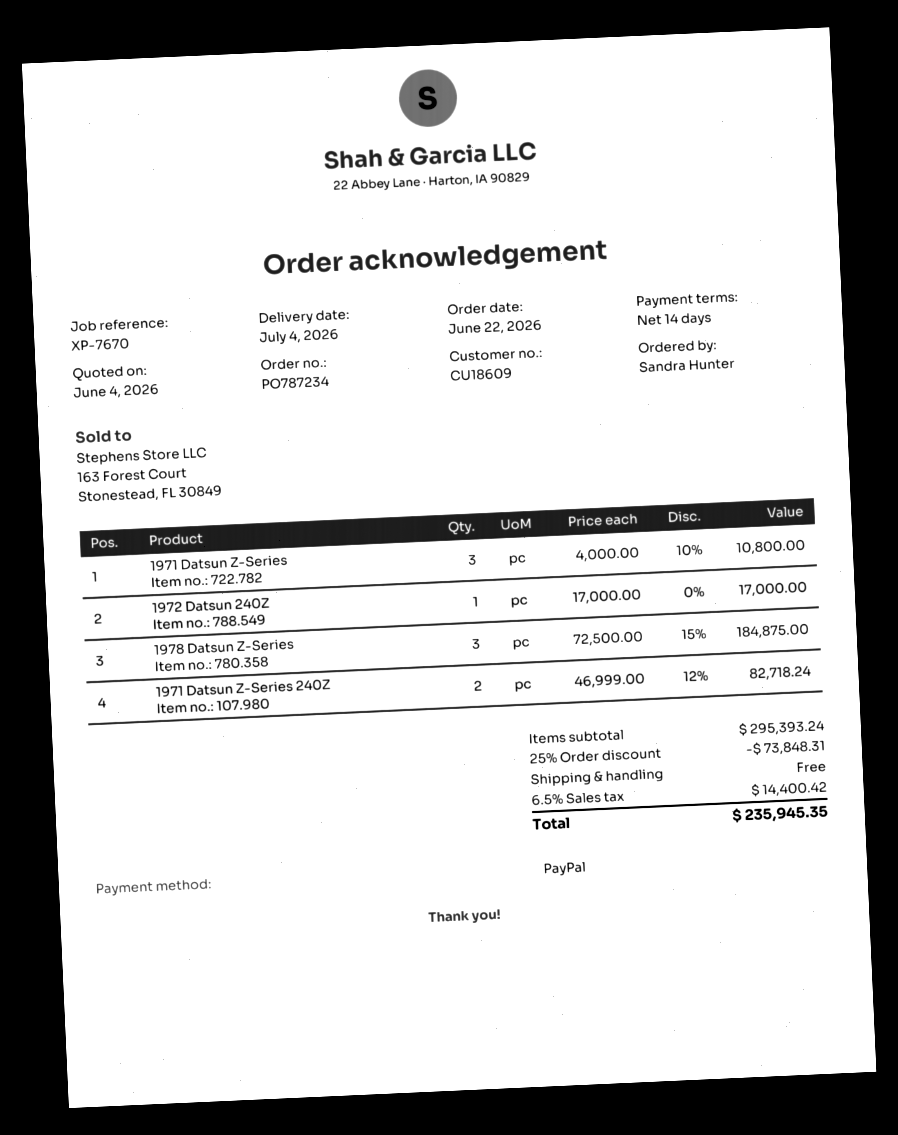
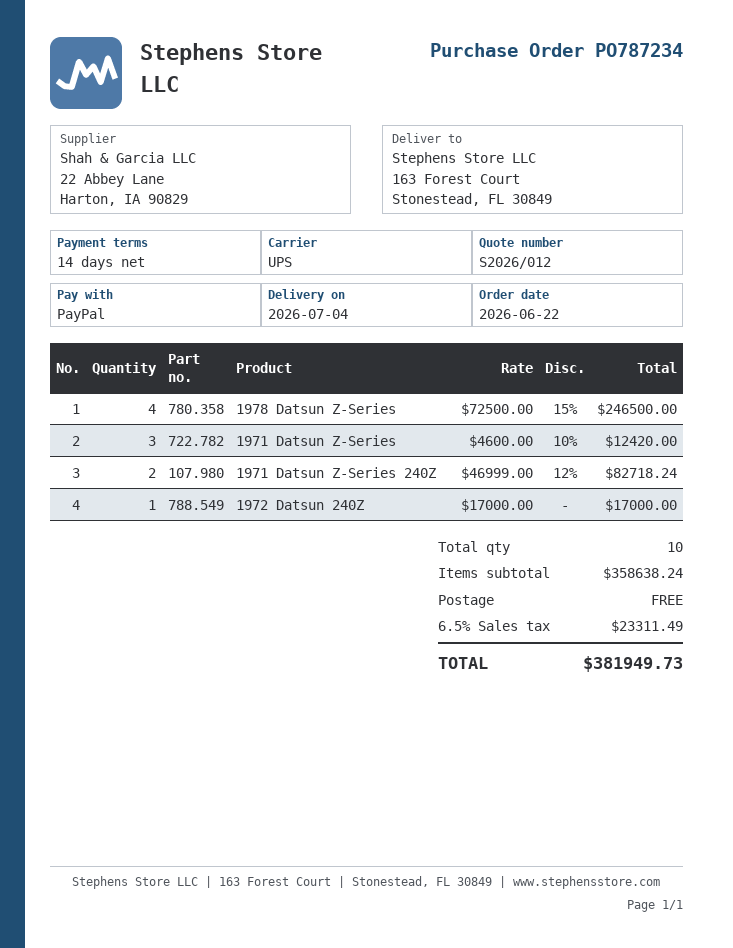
1971 Datsun Z-Series: 3 x 4000.00 - 10% = 10800.00 -> 3 x 4600.00 - 10% = 12420.00
1978 Datsun Z-Series: 3 x 72500.00 - 15% = 184875.00 -> 4 x 72500.00 - 15% = 246500.00
subtotal: 295393.24 -> 358638.24
discount: 25% = 73848.31 -> none
tax: 6.5% = 14400.42 -> 6.5% = 23311.49
total: 235945.35 -> 381949.73

